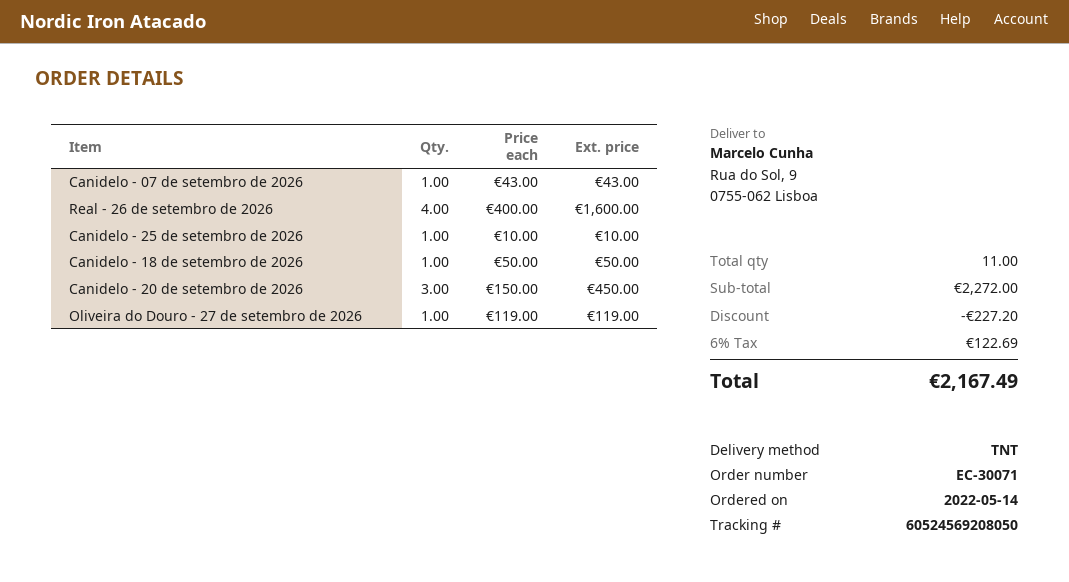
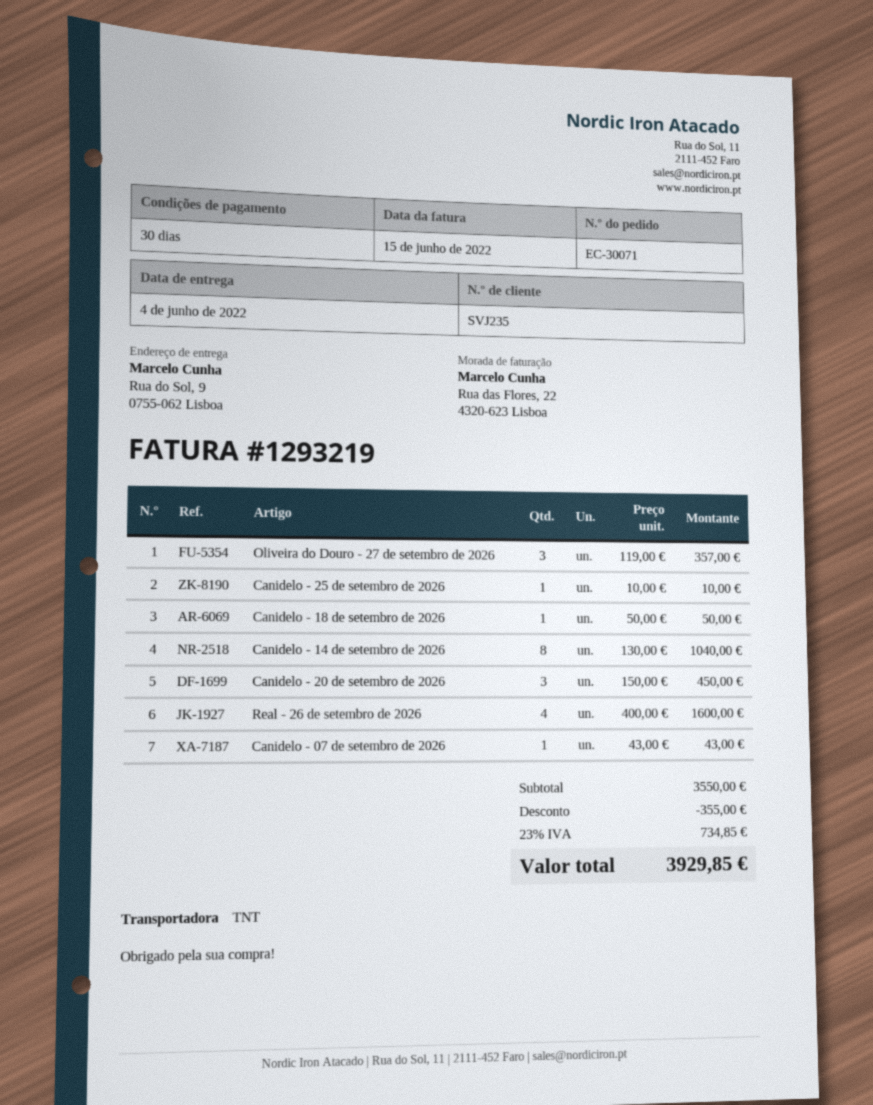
Oliveira do Douro - 27 de setembro de 2026: 1 x 119.00 = 119.00 -> 3 x 119.00 = 357.00
Canidelo - 14 de setembro de 2026: none -> 8 x 130.00 = 1040.00
subtotal: 2272.00 -> 3550.00
discount: 227.20 -> 355.00
tax: 6% = 122.69 -> 23% = 734.85
total: 2167.49 -> 3929.85

